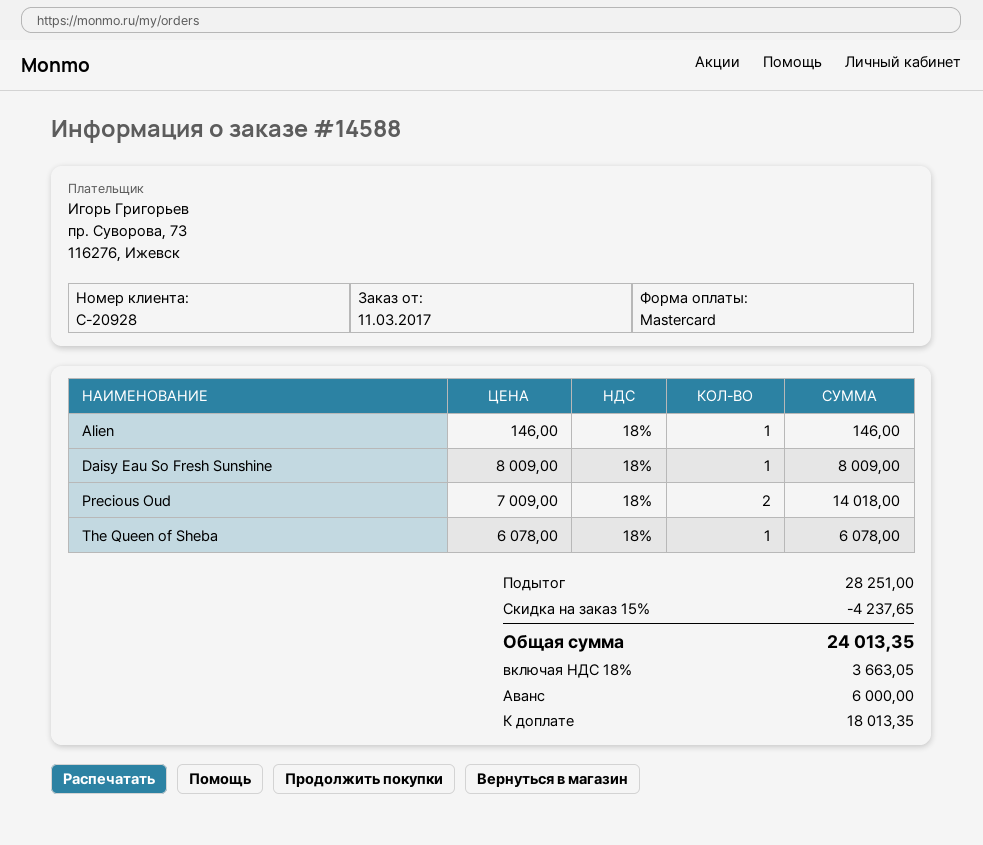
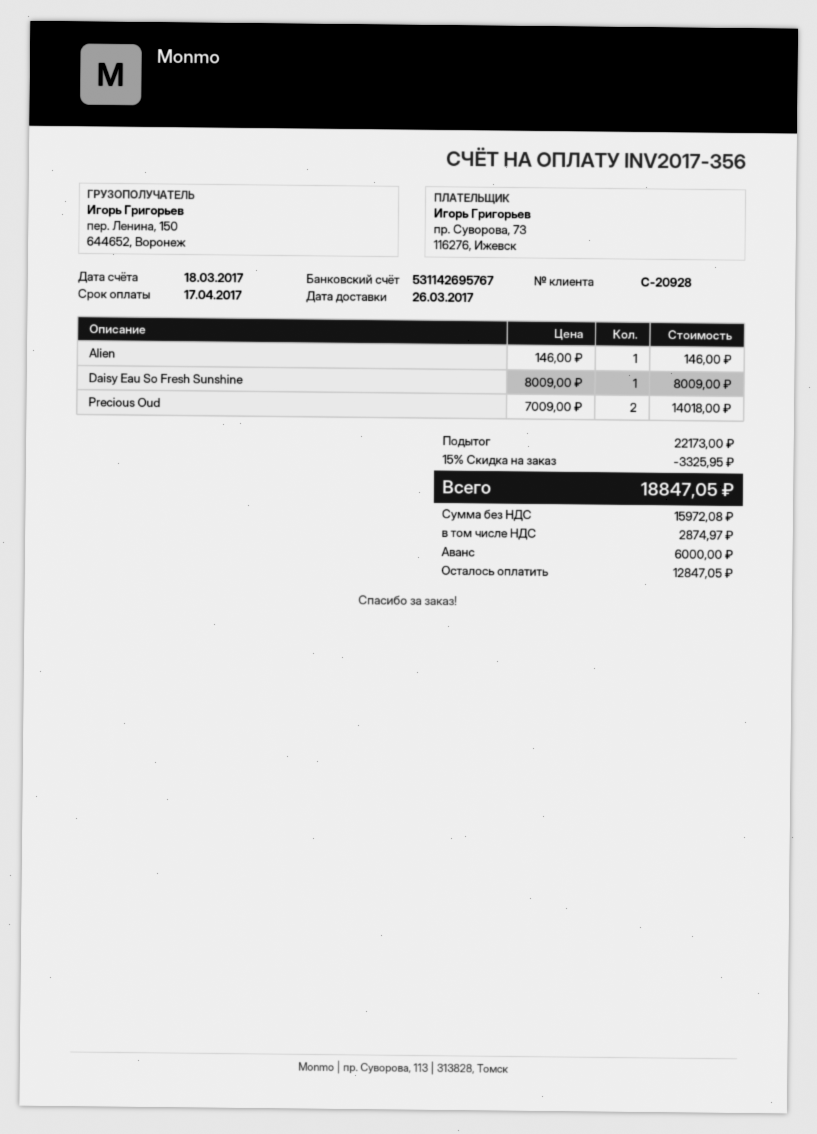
The Queen of Sheba: 1 x 6078.00 = 6078.00 -> none
subtotal: 28251.00 -> 22173.00
discount: 15% = 4237.65 -> 15% = 3325.95
tax: 3663.05 -> 2874.97
total: 24013.35 -> 18847.05
balance: 18013.35 -> 12847.05

